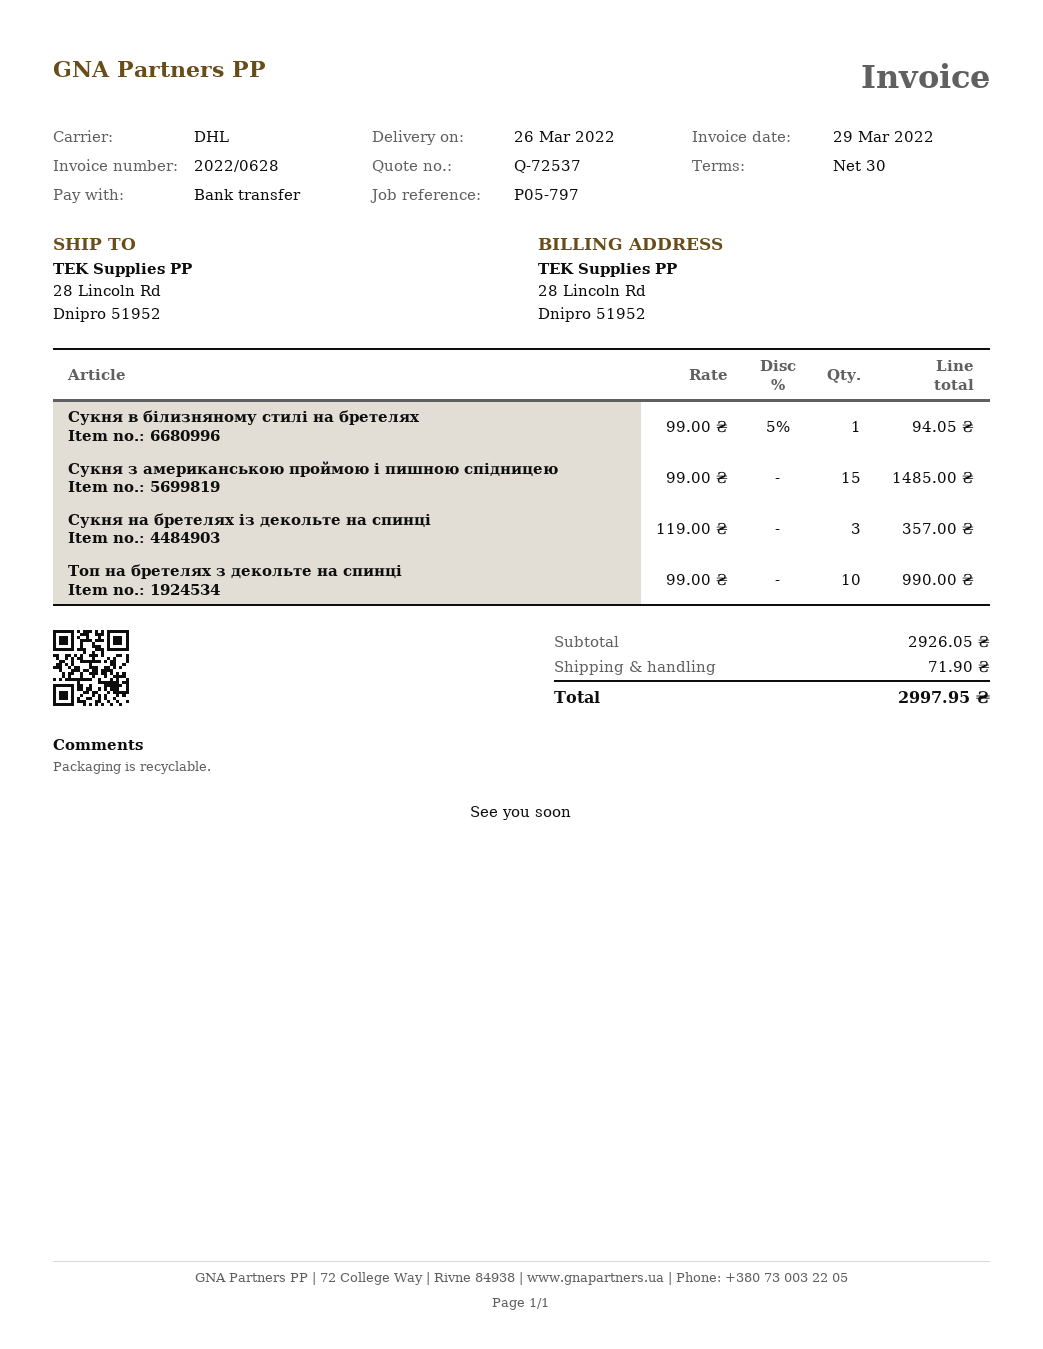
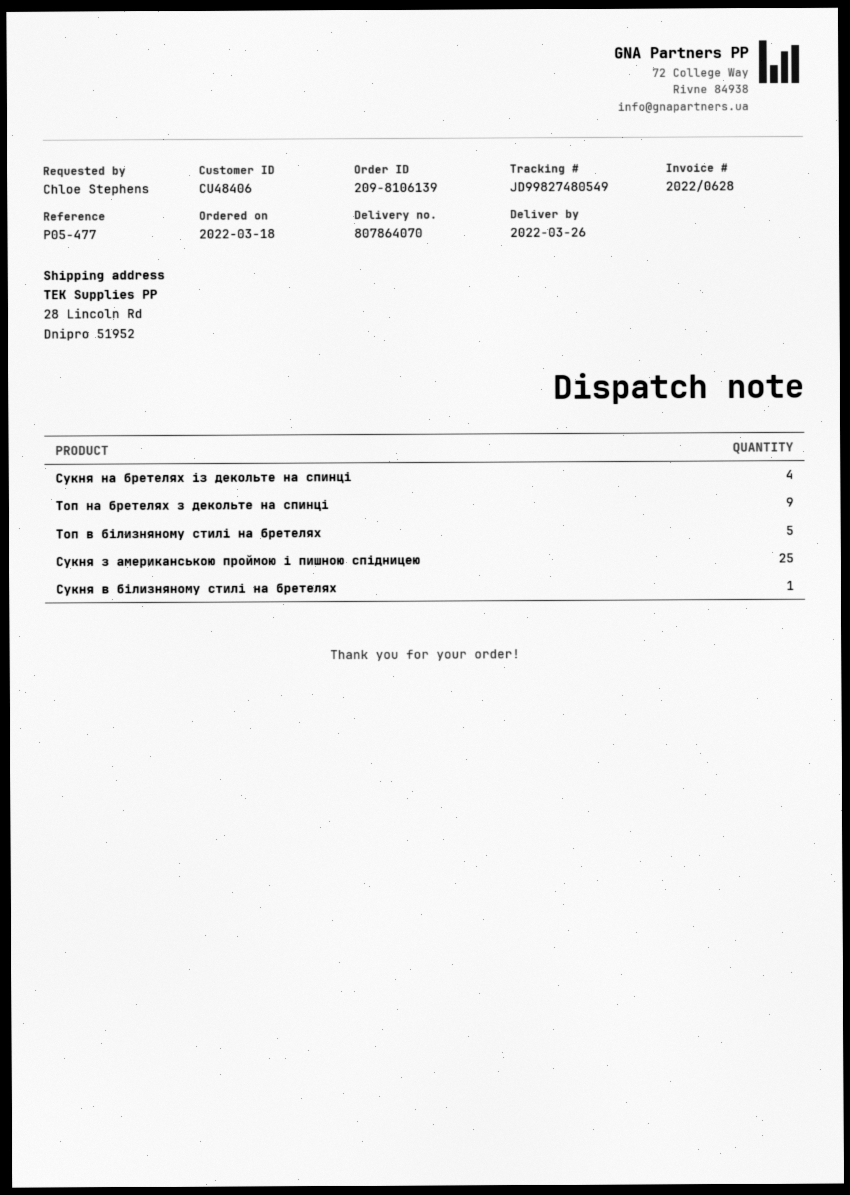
reference: P05-797 -> P05-477
Сукня з американською проймою і пишною спідницею: 15 -> 25
Сукня на бретелях із декольте на спинці: 3 -> 4
Топ на бретелях з декольте на спинці: 10 -> 9
Топ в білизняному стилі на бретелях: none -> 5

